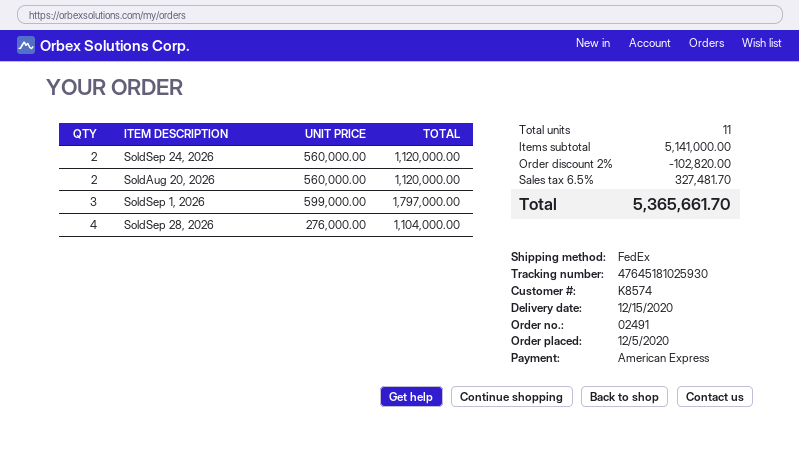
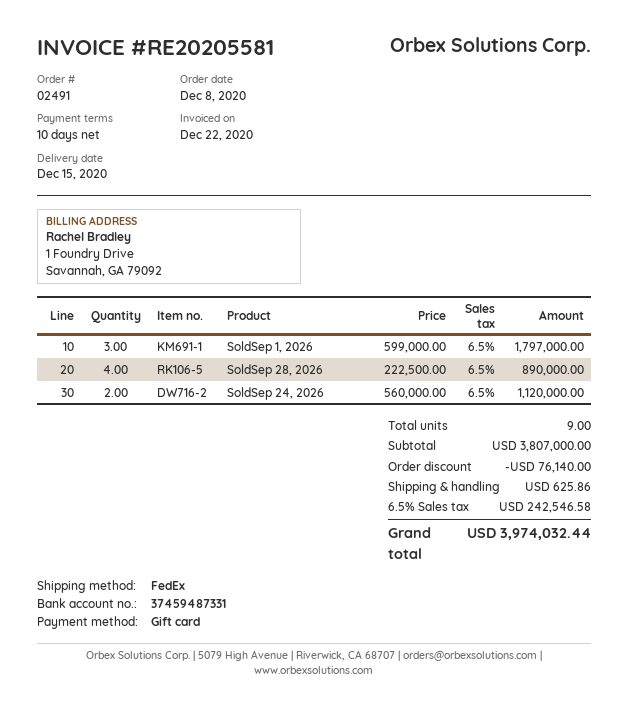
order date: 2020-12-05 -> 2020-12-08
payment method: American Express -> gift card
SoldAug 20, 2026: 2 x 560000.00 = 1120000.00 -> none
SoldSep 28, 2026: 4 x 276000.00 = 1104000.00 -> 4 x 222500.00 = 890000.00
total quantity: 11 -> 9
subtotal: 5141000.00 -> 3807000.00
discount: 102820.00 -> 76140.00
shipping: none -> 625.86
tax: 6.5% = 327481.70 -> 6.5% = 242546.58
total: 5365661.70 -> 3974032.44

